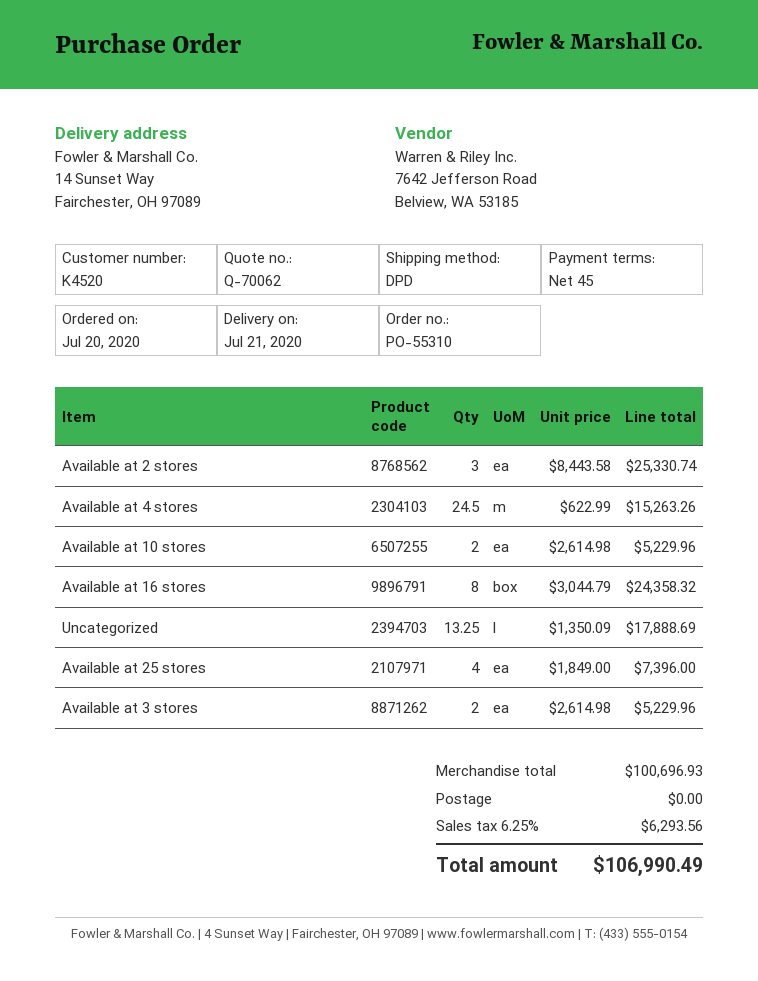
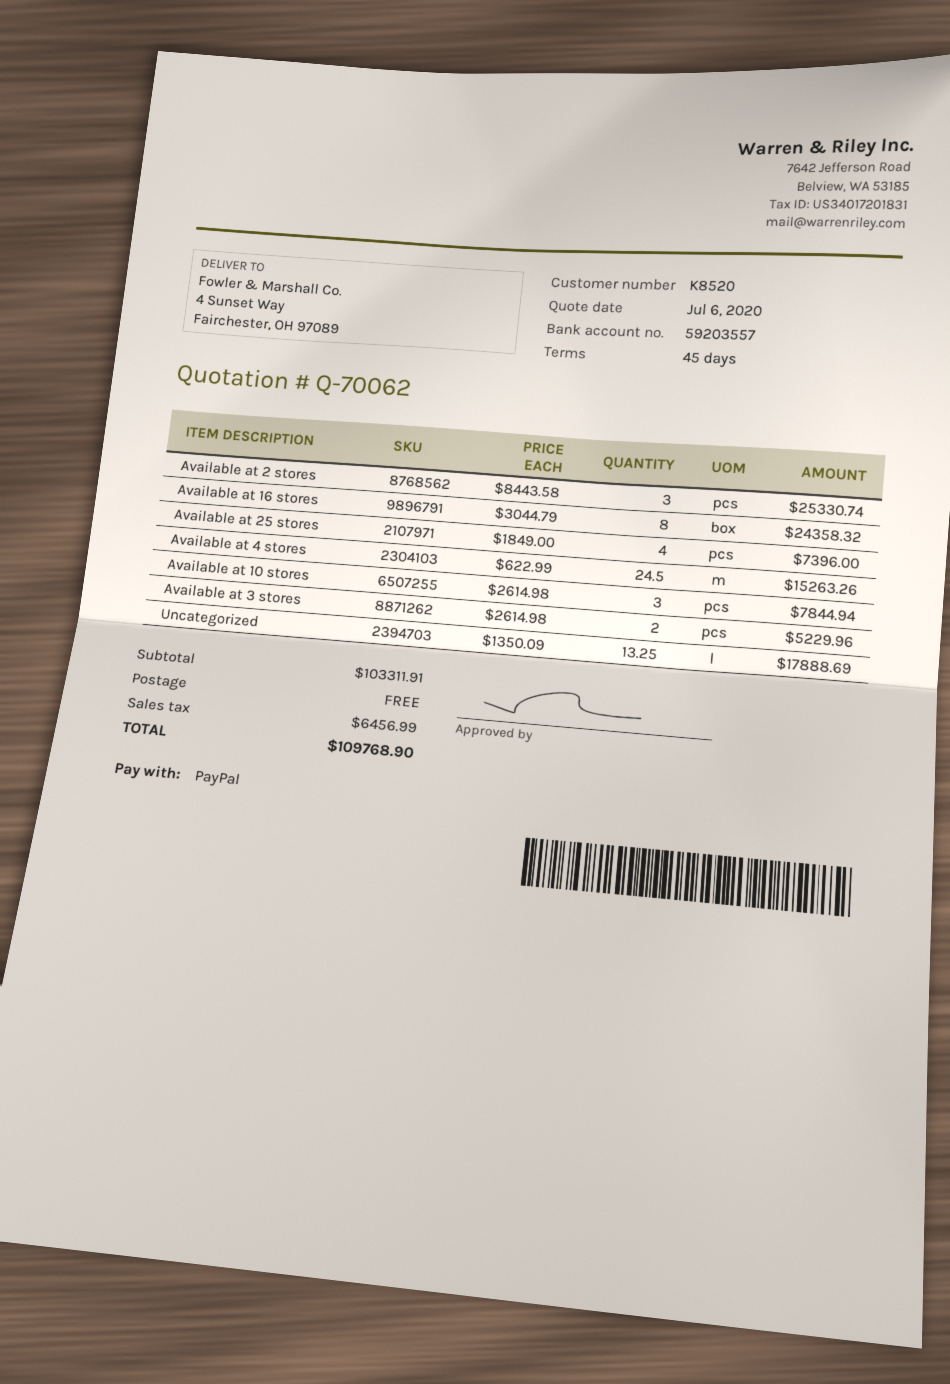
customer number: K4520 -> K8520
ship to: 14 Sunset Way, Fairchester, OH 97089 -> 4 Sunset Way, Fairchester, OH 97089
Available at 10 stores: 2 x 2614.98 = 5229.96 -> 3 x 2614.98 = 7844.94
subtotal: 100696.93 -> 103311.91
tax: 6293.56 -> 6456.99
total: 106990.49 -> 109768.90

